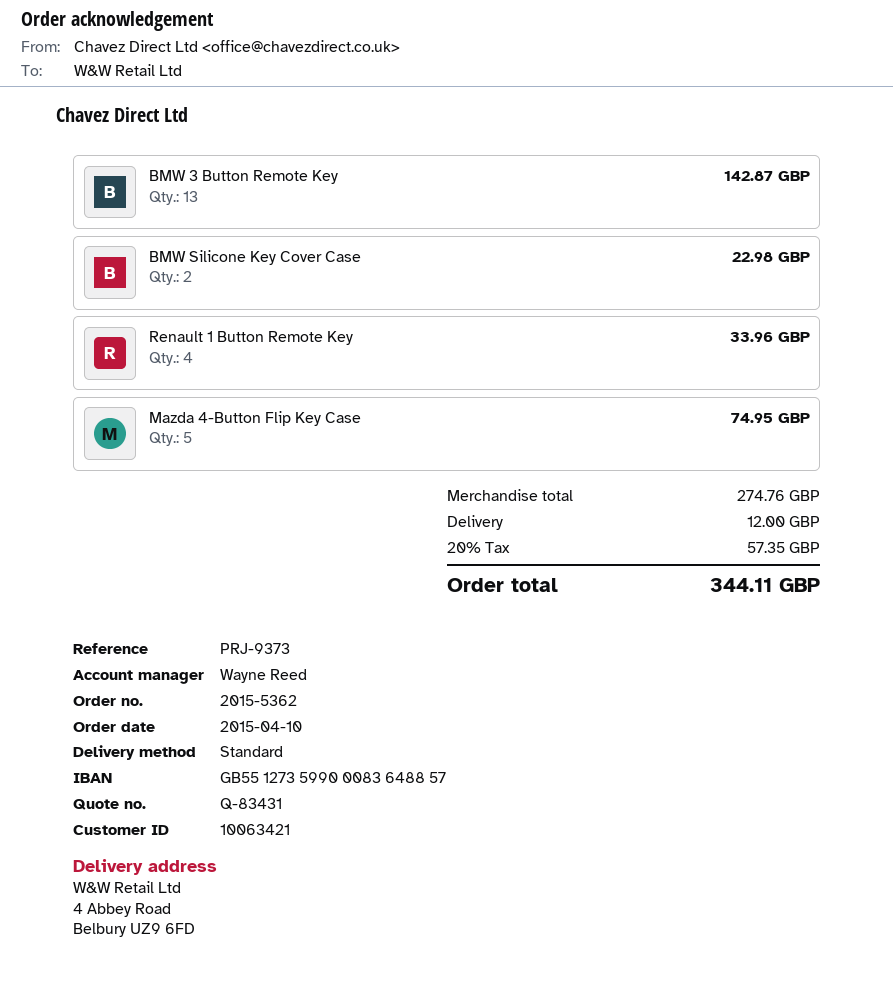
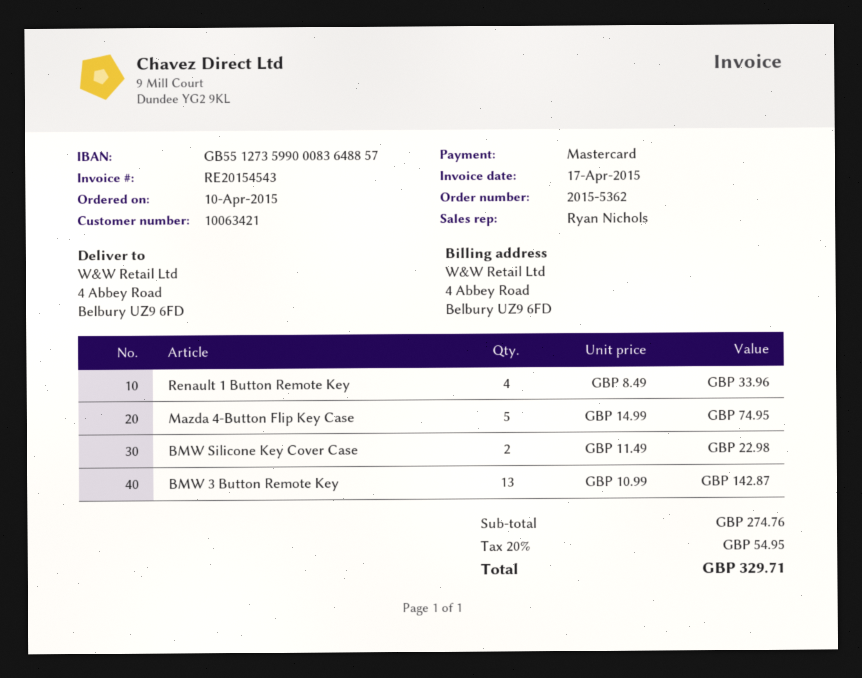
sales rep: Wayne Reed -> Ryan Nichols
shipping: 12.00 -> none
tax: 20% = 57.35 -> 20% = 54.95
total: 344.11 -> 329.71

